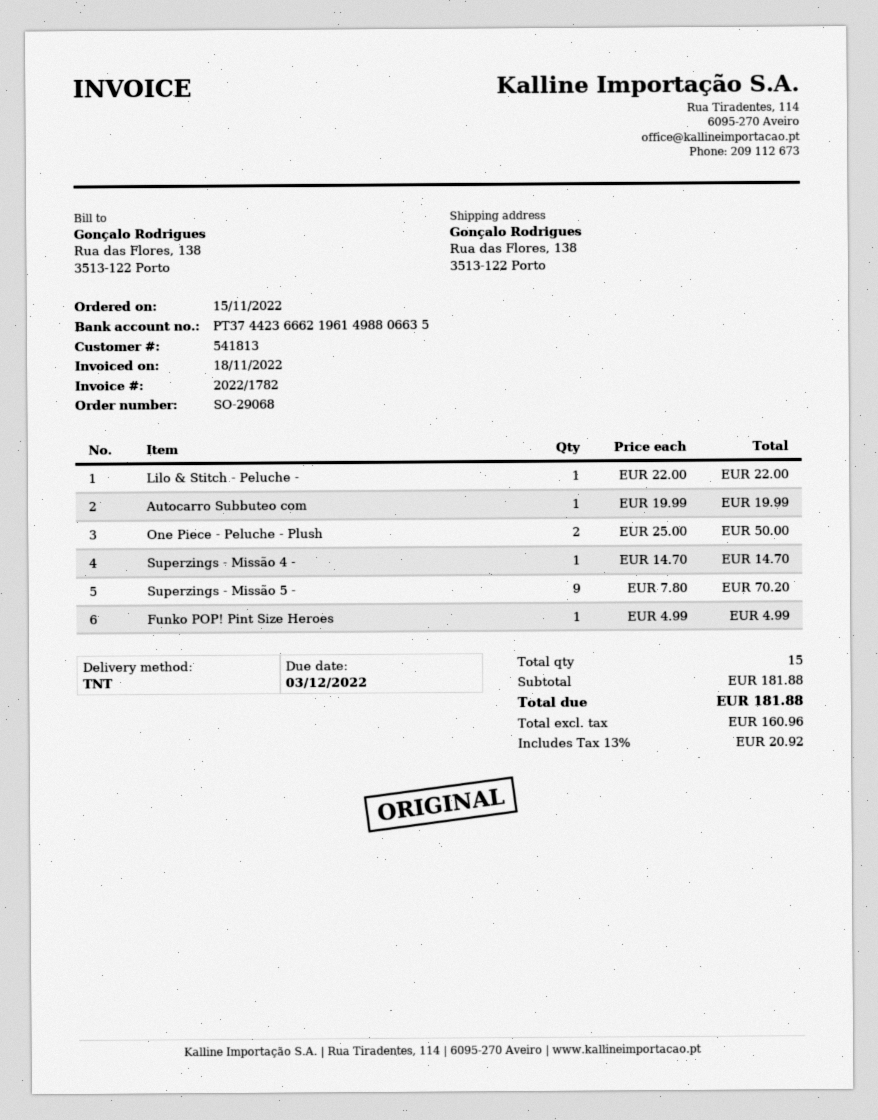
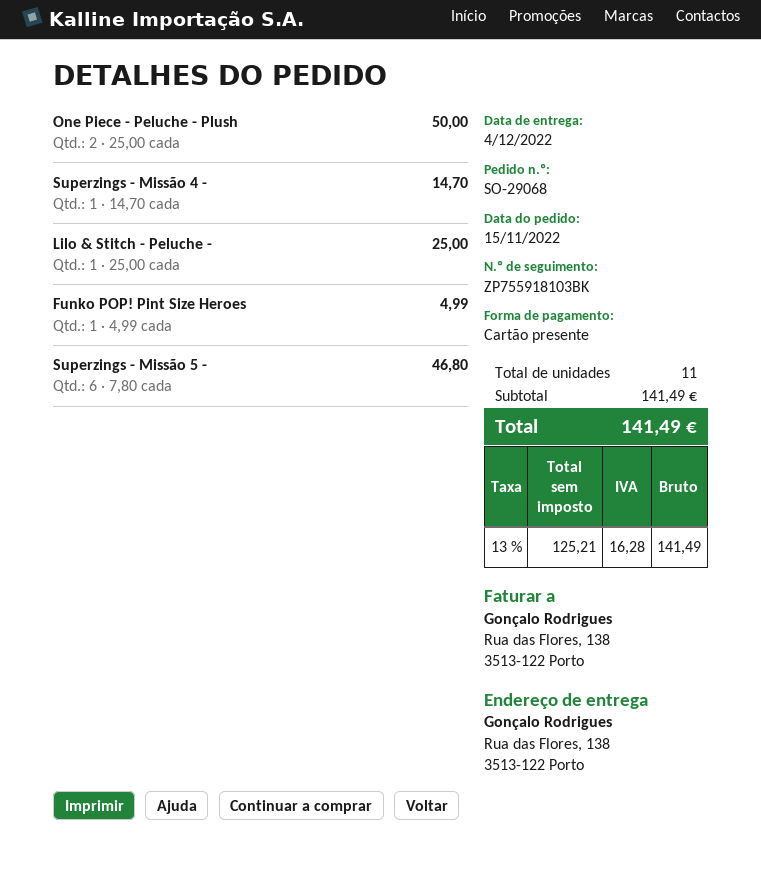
Lilo & Stitch - Peluche -: 1 x 22.00 = 22.00 -> 1 x 25.00 = 25.00
Autocarro Subbuteo com: 1 x 19.99 = 19.99 -> none
Superzings - Missão 5 -: 9 x 7.80 = 70.20 -> 6 x 7.80 = 46.80
total quantity: 15 -> 11
subtotal: 181.88 -> 141.49
net: 160.96 -> 125.21
tax: 13% = 20.92 -> 13% = 16.28
total: 181.88 -> 141.49

